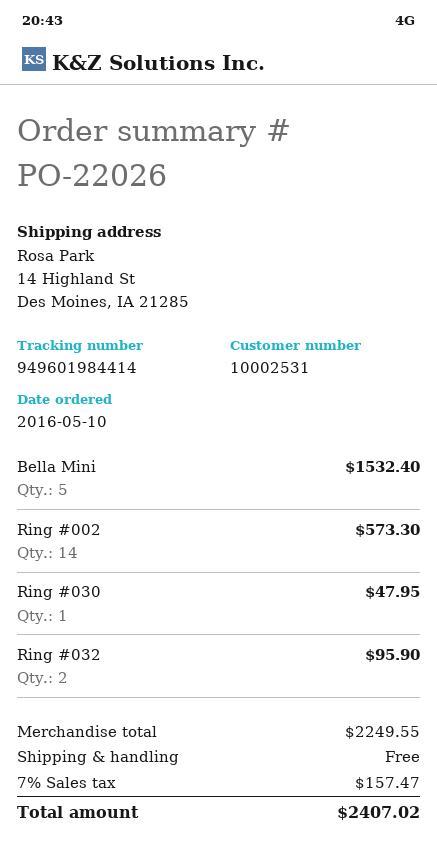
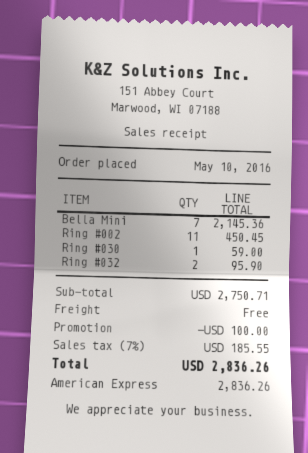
Bella Mini: 5 for 1532.40 -> 7 for 2145.36
Ring #002: 14 for 573.30 -> 11 for 450.45
Ring #030: 1 for 47.95 -> 1 for 59.00
subtotal: 2249.55 -> 2750.71
discount: none -> 100.00
tax: 7% = 157.47 -> 7% = 185.55
total: 2407.02 -> 2836.26

